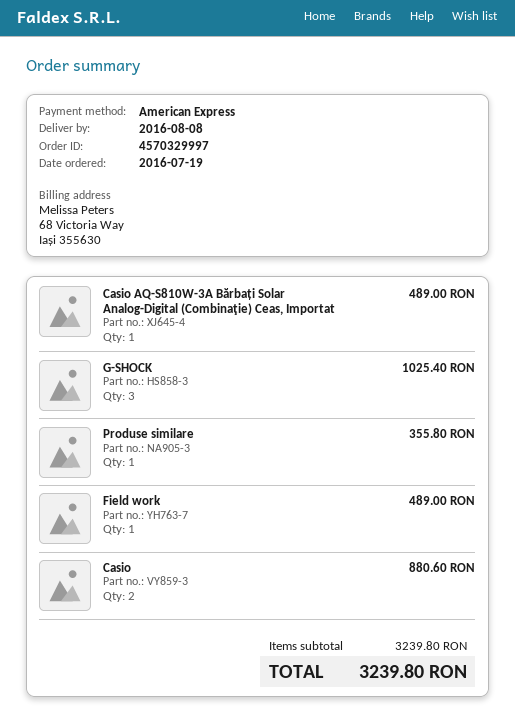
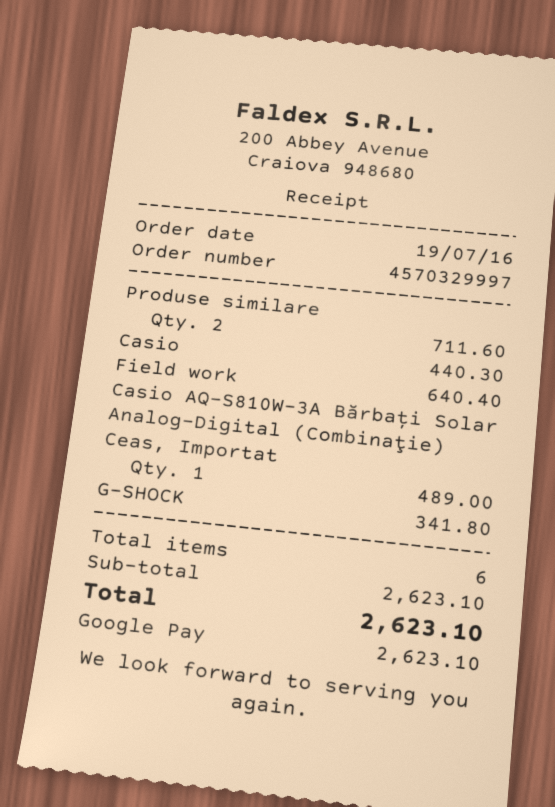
payment method: American Express -> Google Pay
G-SHOCK: 3 for 1025.40 -> 1 for 341.80
Produse similare: 1 for 355.80 -> 2 for 711.60
Field work: 1 for 489.00 -> 1 for 640.40
Casio: 2 for 880.60 -> 1 for 440.30
subtotal: 3239.80 -> 2623.10
total: 3239.80 -> 2623.10

